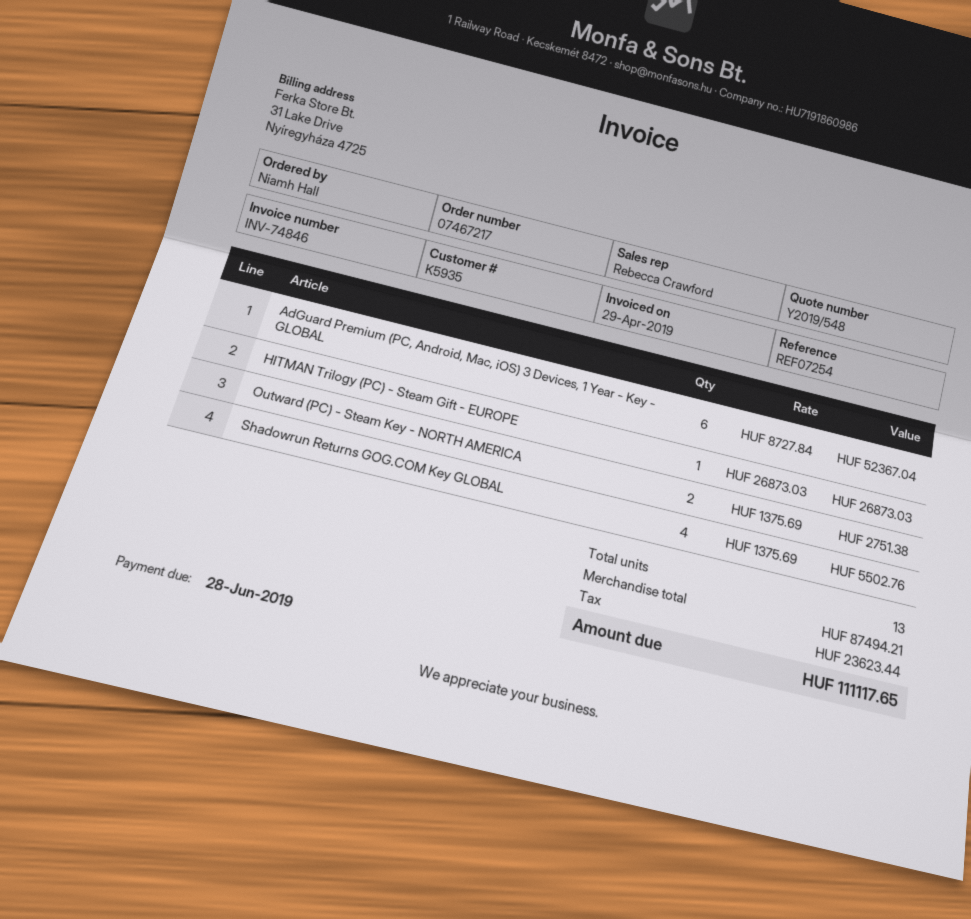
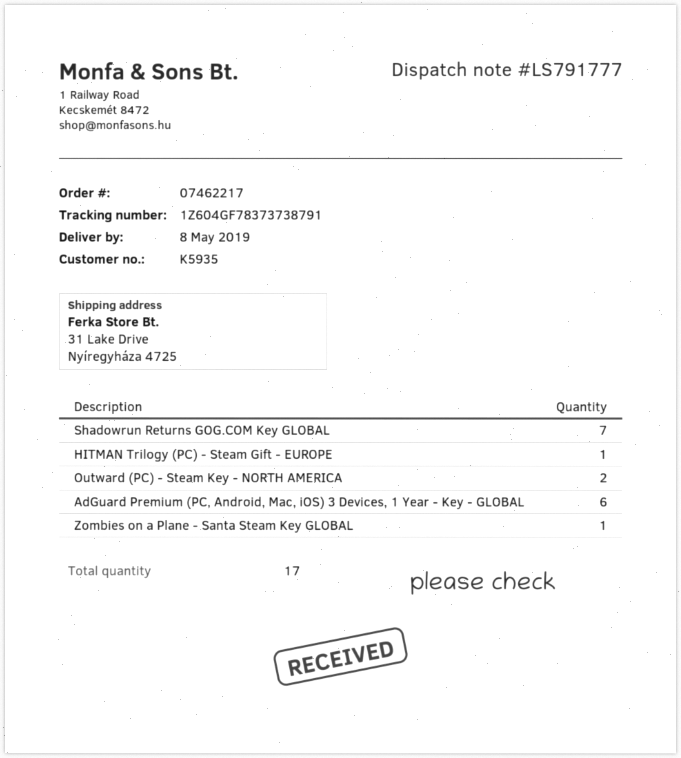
order number: 07467217 -> 07462217
Shadowrun Returns GOG.COM Key GLOBAL: 4 -> 7
Zombies on a Plane - Santa Steam Key GLOBAL: none -> 1
total quantity: 13 -> 17

